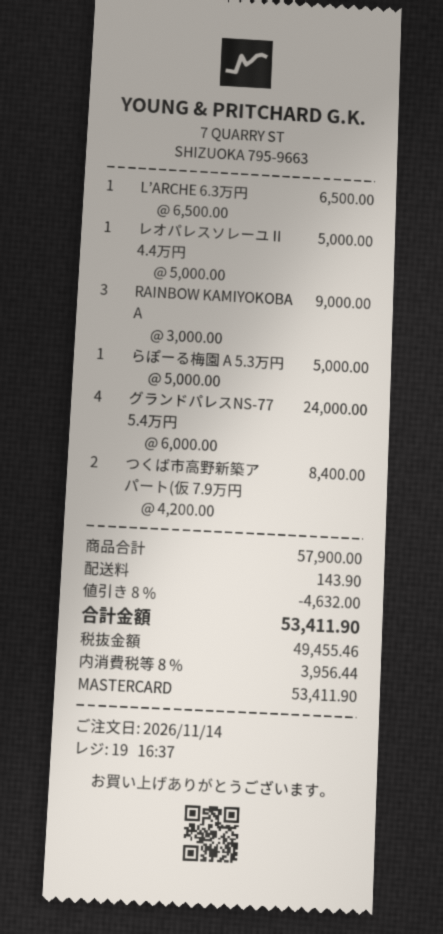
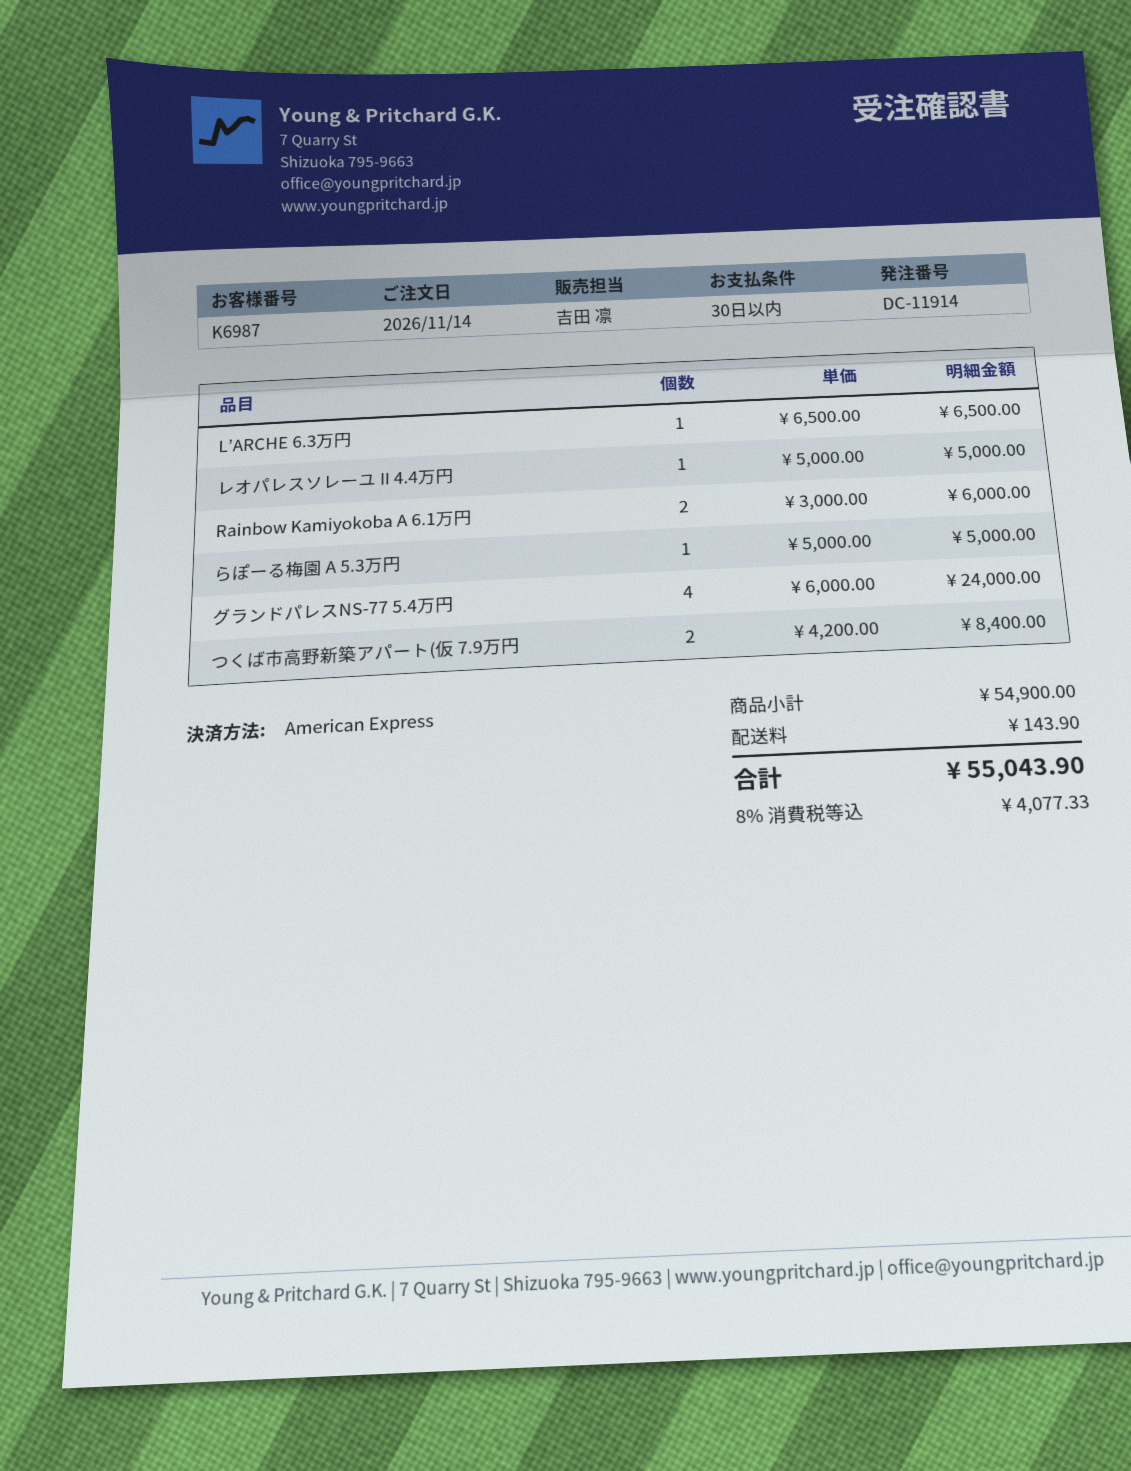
payment method: Mastercard -> American Express
RAINBOW KAMIYOKOBA A: 3 x 3000.00 = 9000.00 -> 2 x 3000.00 = 6000.00
subtotal: 57900.00 -> 54900.00
discount: 8% = 4632.00 -> none
tax: 8% = 3956.44 -> 8% = 4077.33
total: 53411.90 -> 55043.90

